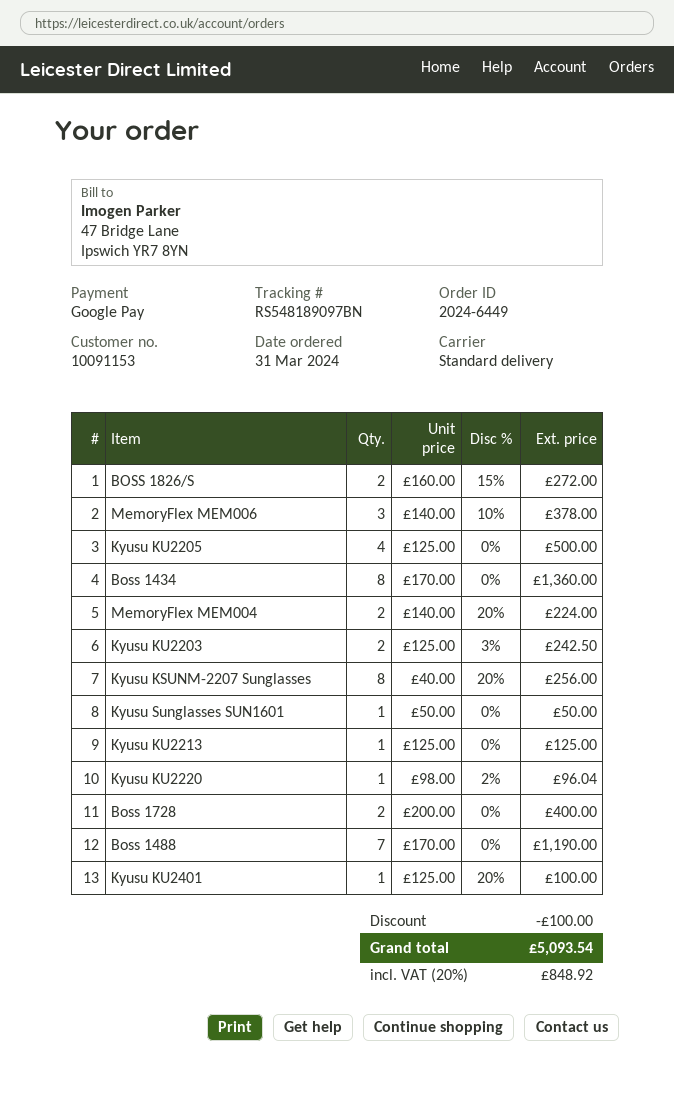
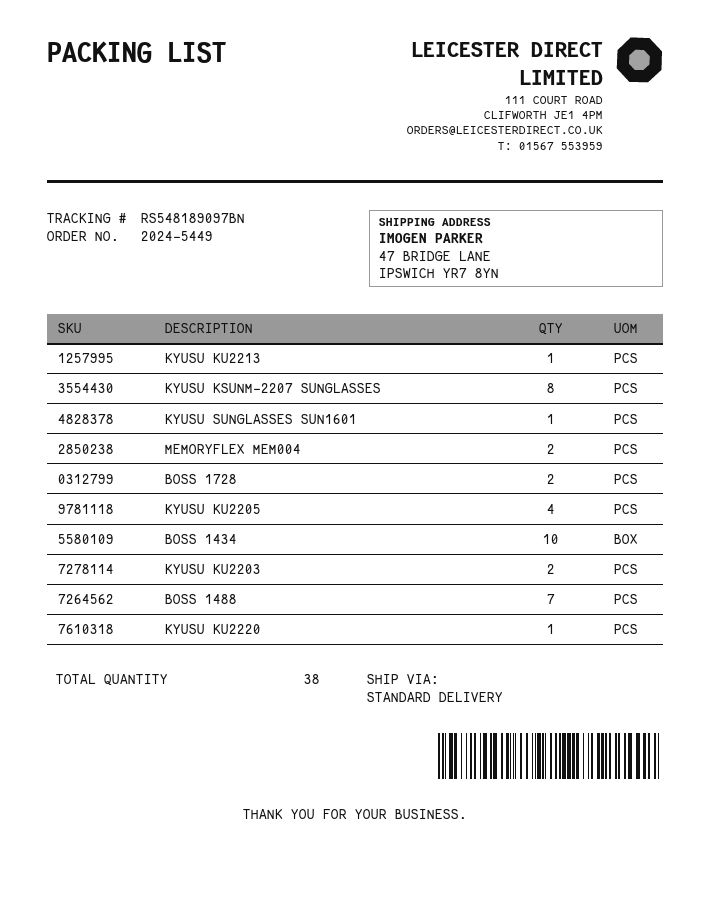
order number: 2024-6449 -> 2024-5449
BOSS 1826/S: 2 -> none
MemoryFlex MEM006: 3 -> none
Boss 1434: 8 -> 10
Kyusu KU2401: 1 -> none

